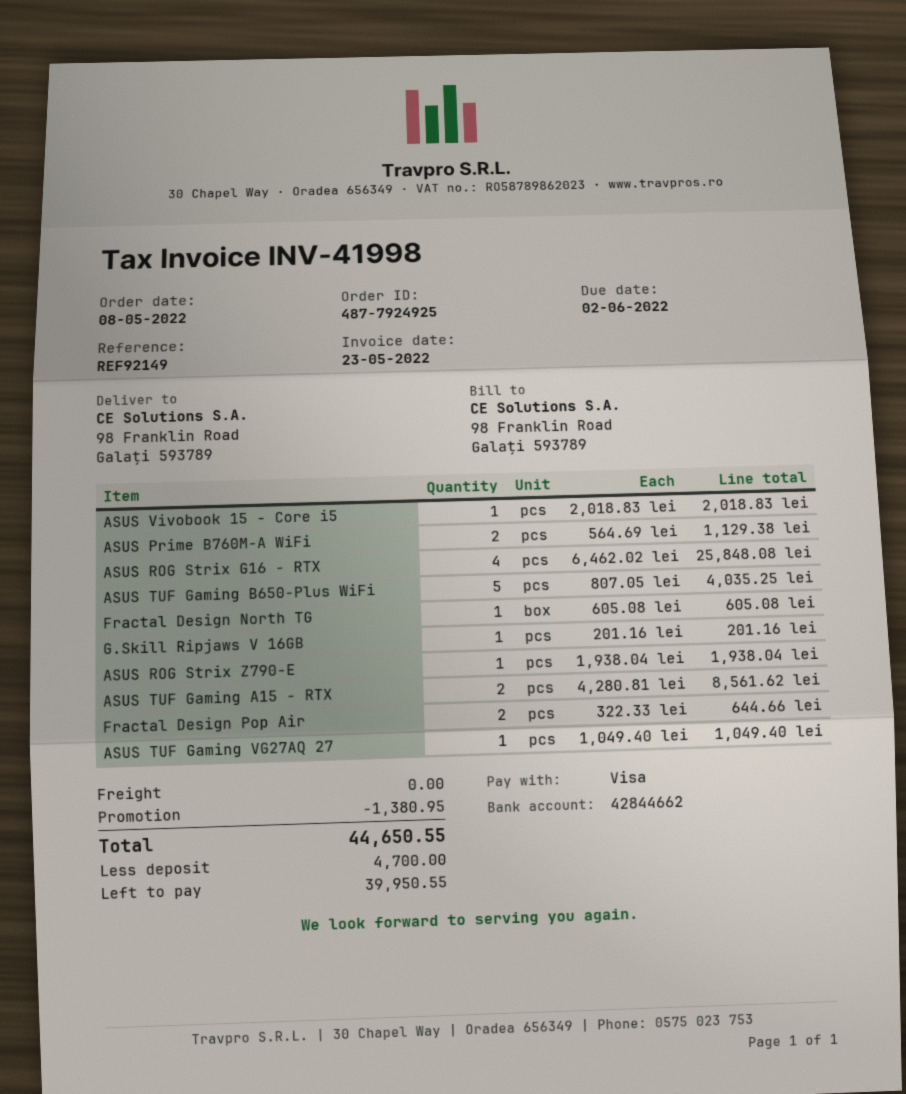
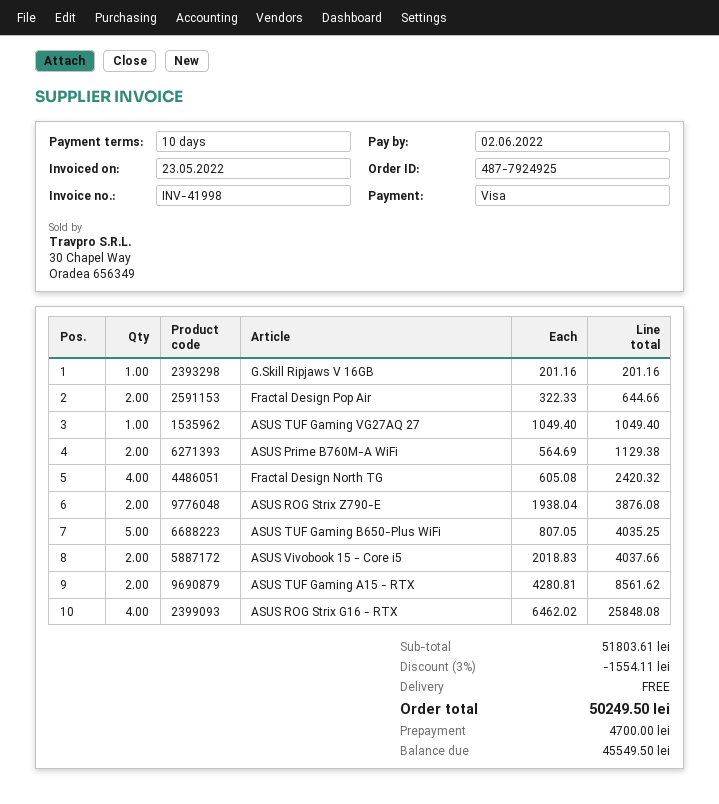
ASUS Vivobook 15 - Core i5: 1 x 2018.83 = 2018.83 -> 2 x 2018.83 = 4037.66
Fractal Design North TG: 1 x 605.08 = 605.08 -> 4 x 605.08 = 2420.32
ASUS ROG Strix Z790-E: 1 x 1938.04 = 1938.04 -> 2 x 1938.04 = 3876.08
discount: 1380.95 -> 1554.11
total: 44650.55 -> 50249.50
balance: 39950.55 -> 45549.50

